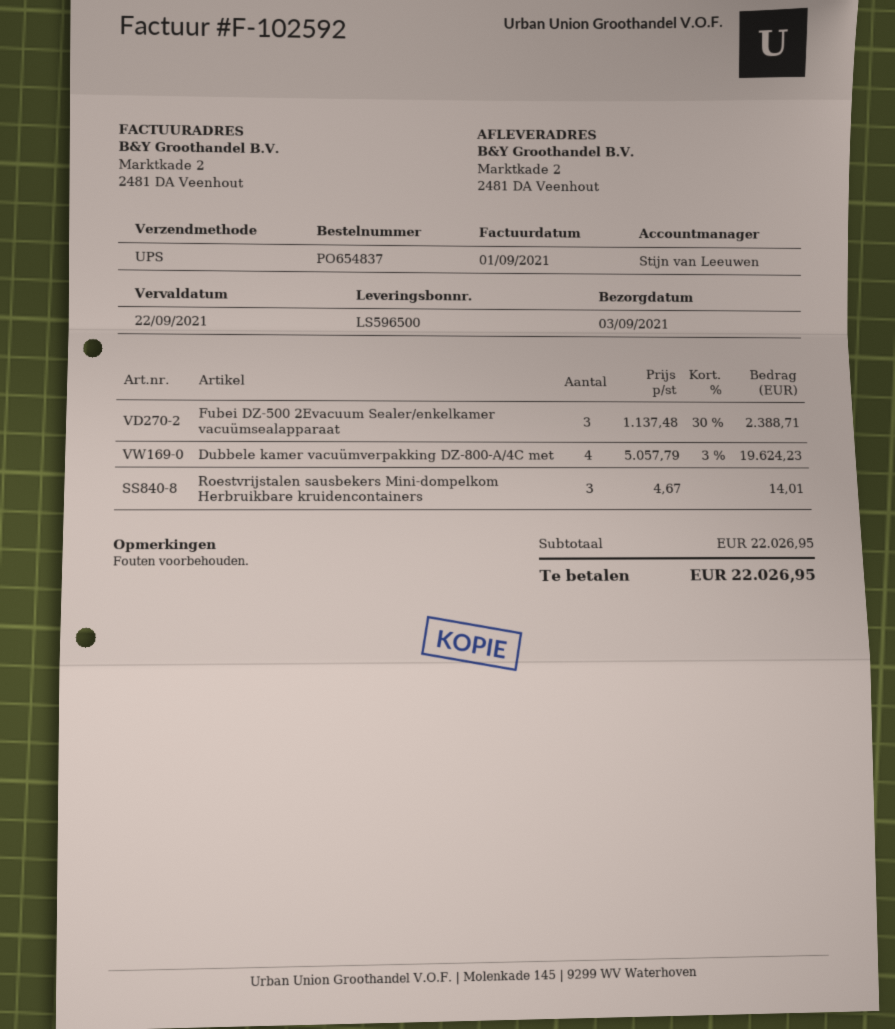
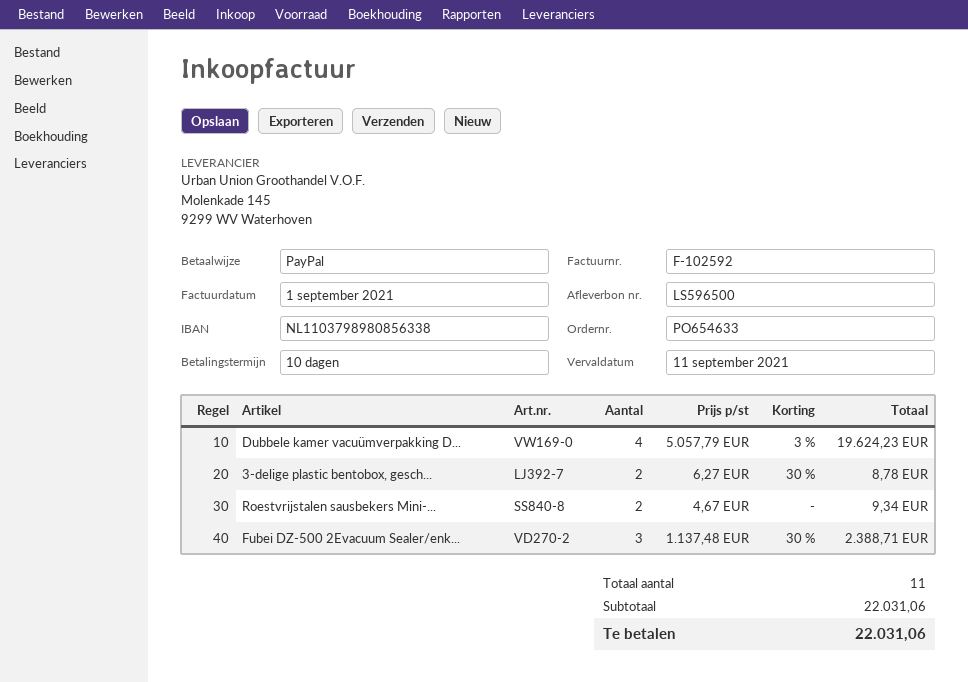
order number: PO654837 -> PO654633
due date: 2021-09-22 -> 2021-09-11
Roestvrijstalen sausbekers Mini-dompelkom Herbruikbare kruidencontainers: 3 x 4.67 = 14.01 -> 2 x 4.67 = 9.34
3-delige plastic bentobox, gesch...: none -> 2 x 6.27 - 30% = 8.78
subtotal: 22026.95 -> 22031.06
total: 22026.95 -> 22031.06

